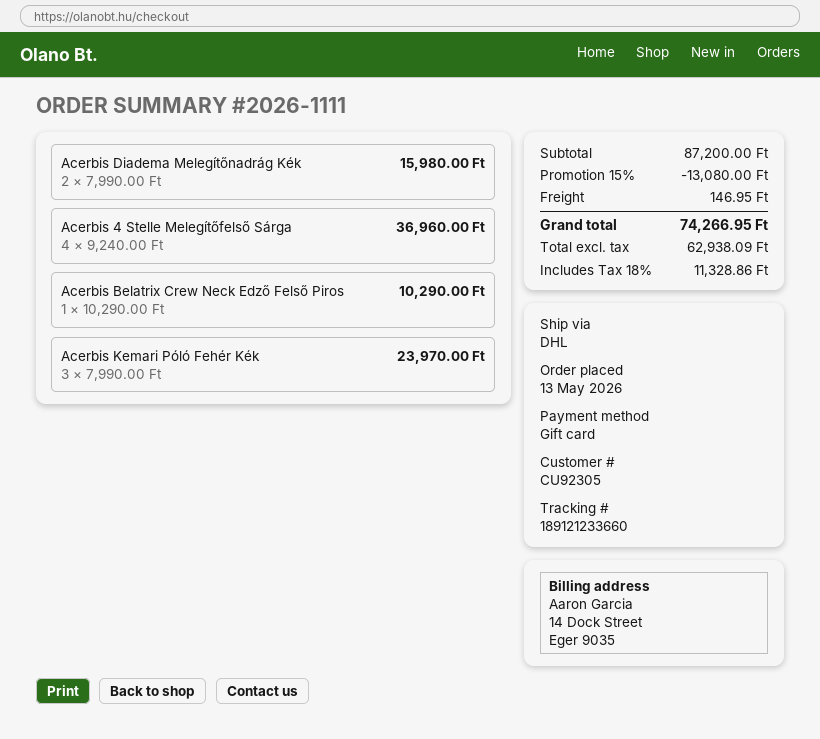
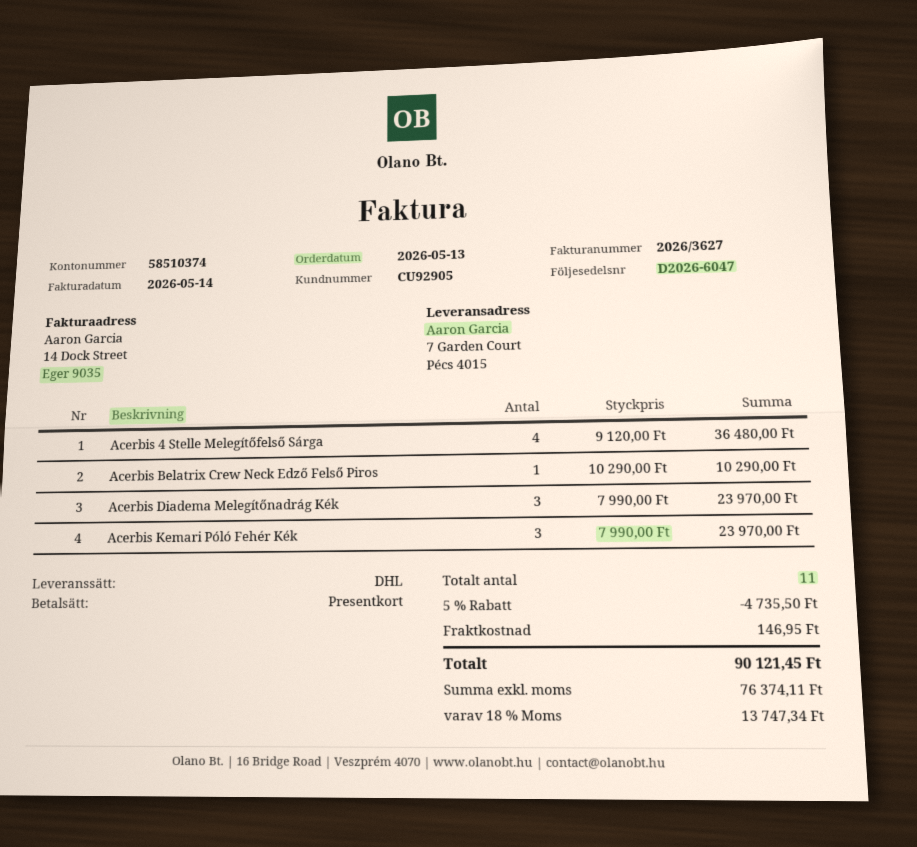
customer number: CU92305 -> CU92905
Acerbis Diadema Melegítőnadrág Kék: 2 x 7990.00 = 15980.00 -> 3 x 7990.00 = 23970.00
Acerbis 4 Stelle Melegítőfelső Sárga: 4 x 9240.00 = 36960.00 -> 4 x 9120.00 = 36480.00
discount: 15% = 13080.00 -> 5% = 4735.50
net: 62938.09 -> 76374.11
tax: 18% = 11328.86 -> 18% = 13747.34
total: 74266.95 -> 90121.45

